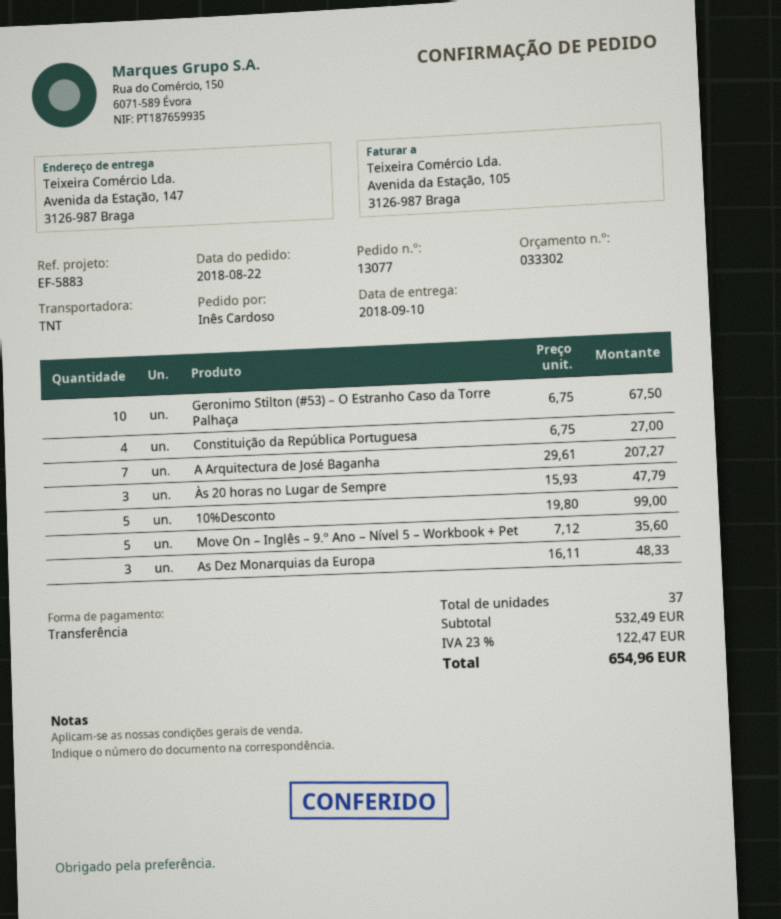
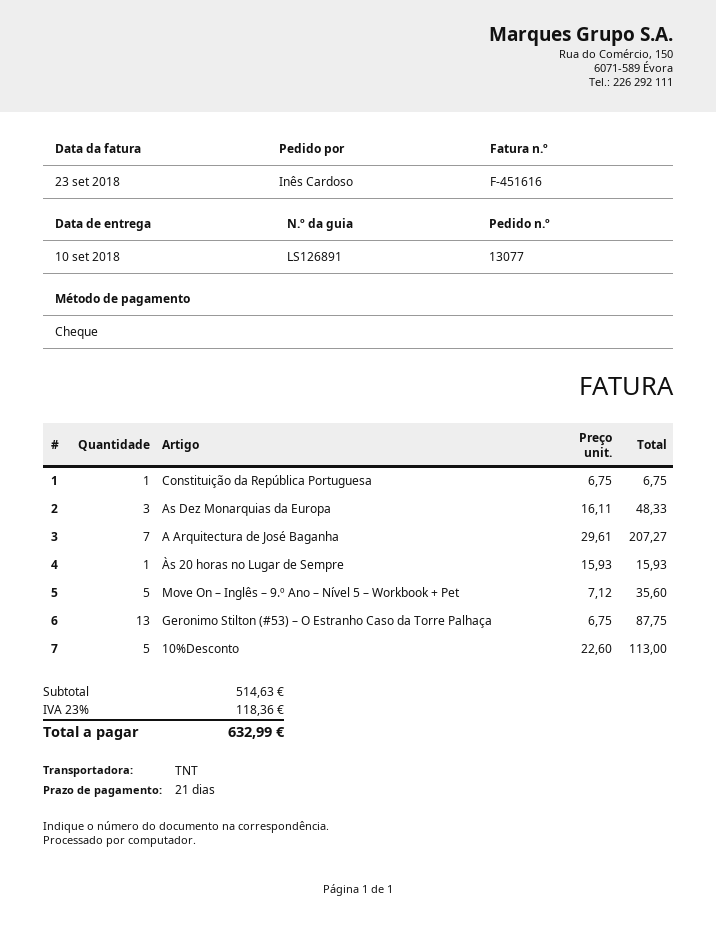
payment method: bank transfer -> cheque
Geronimo Stilton (#53) – O Estranho Caso da Torre Palhaça: 10 x 6.75 = 67.50 -> 13 x 6.75 = 87.75
Constituição da República Portuguesa: 4 x 6.75 = 27.00 -> 1 x 6.75 = 6.75
Às 20 horas no Lugar de Sempre: 3 x 15.93 = 47.79 -> 1 x 15.93 = 15.93
10%Desconto: 5 x 19.80 = 99.00 -> 5 x 22.60 = 113.00
subtotal: 532.49 -> 514.63
tax: 23% = 122.47 -> 23% = 118.36
total: 654.96 -> 632.99

